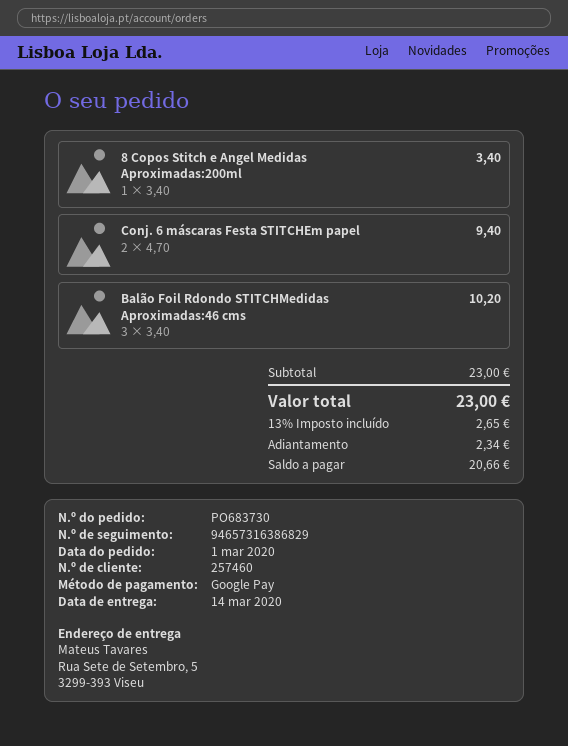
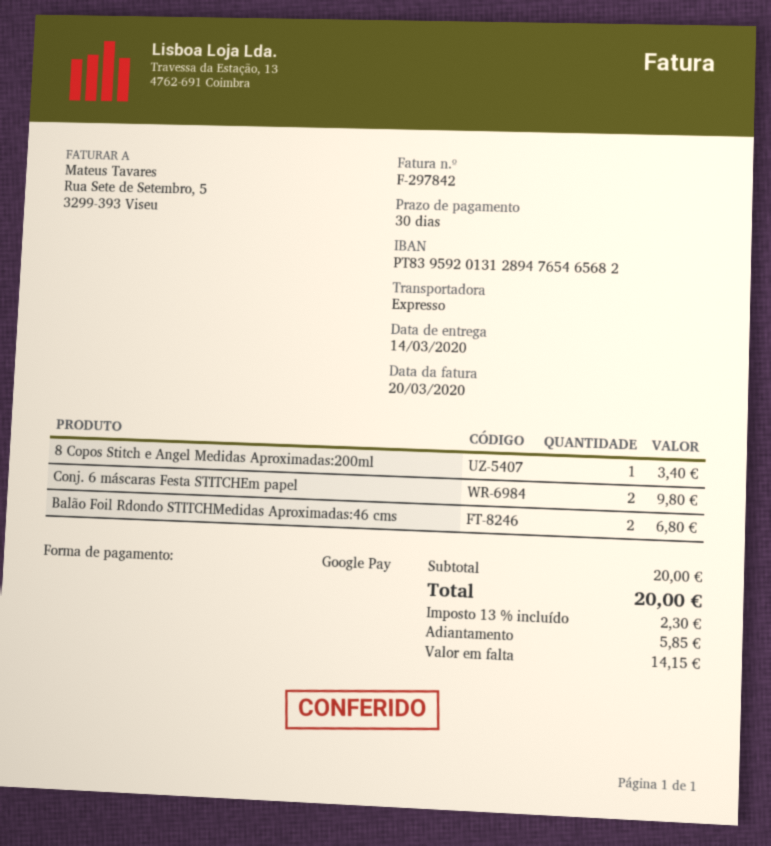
Conj. 6 máscaras Festa STITCHEm papel: 2 for 9.40 -> 2 for 9.80
Balão Foil Rdondo STITCHMedidas Aproximadas:46 cms: 3 for 10.20 -> 2 for 6.80
subtotal: 23.00 -> 20.00
tax: 13% = 2.65 -> 13% = 2.30
total: 23.00 -> 20.00
deposit: 2.34 -> 5.85
balance: 20.66 -> 14.15

